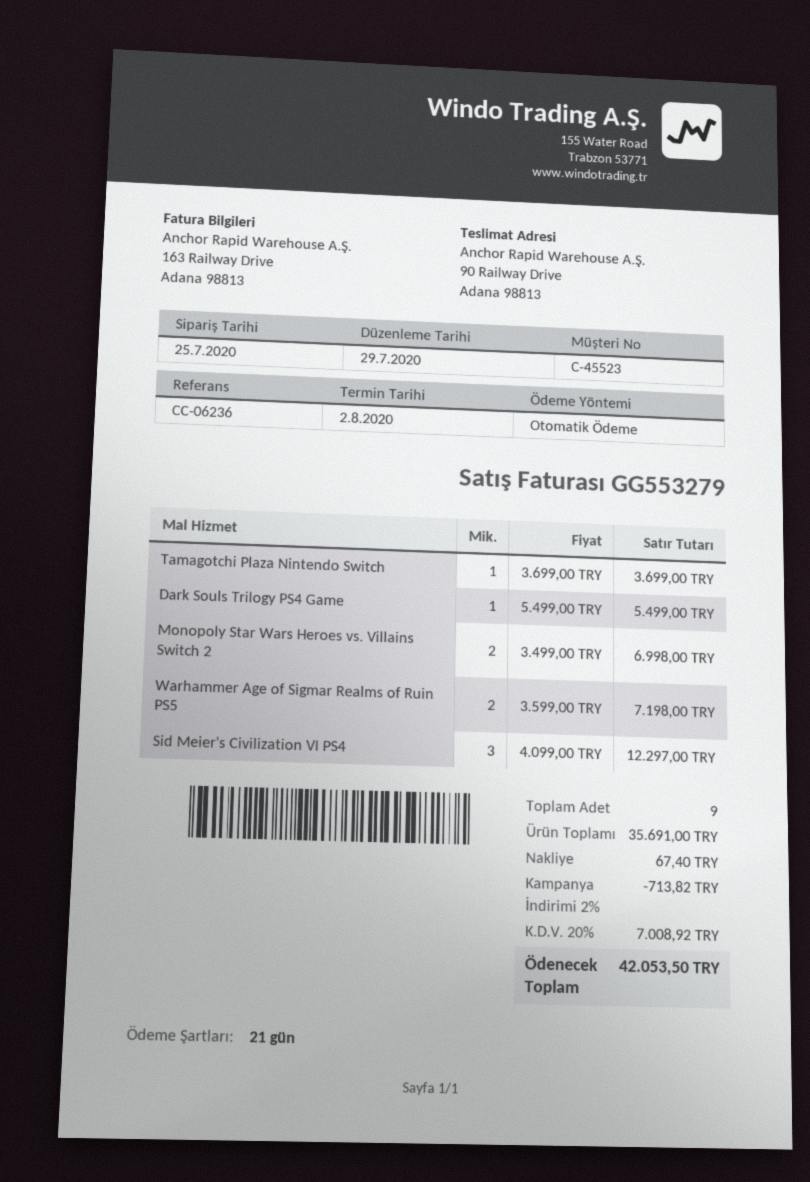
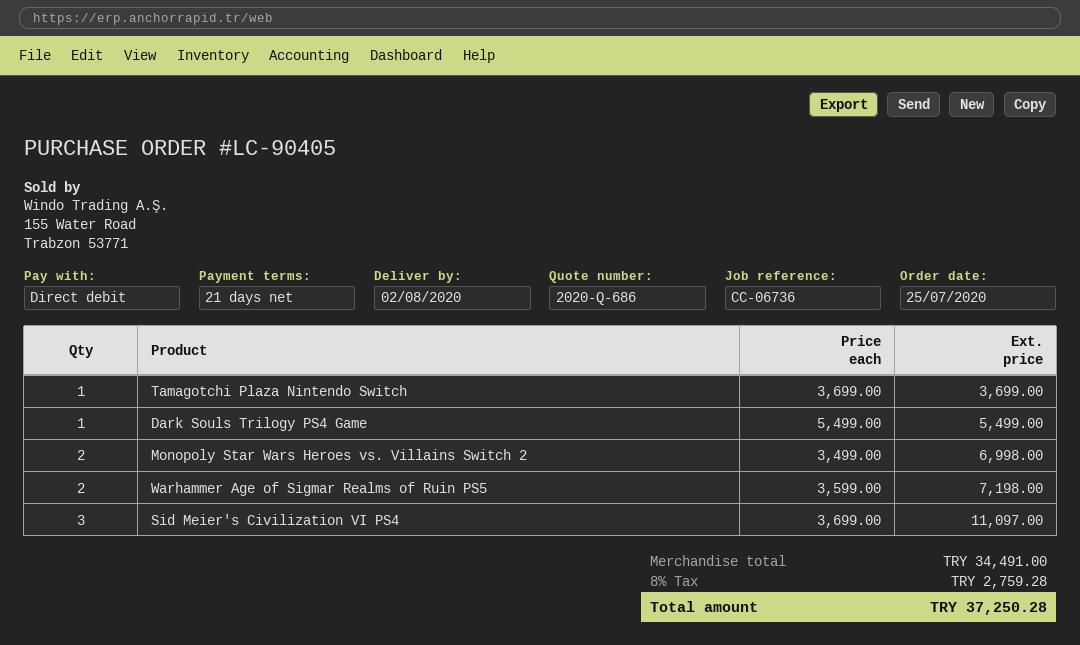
reference: CC-06236 -> CC-06736
Sid Meier's Civilization VI PS4: 3 x 4099.00 = 12297.00 -> 3 x 3699.00 = 11097.00
subtotal: 35691.00 -> 34491.00
discount: 2% = 713.82 -> none
shipping: 67.40 -> none
tax: 20% = 7008.92 -> 8% = 2759.28
total: 42053.50 -> 37250.28

